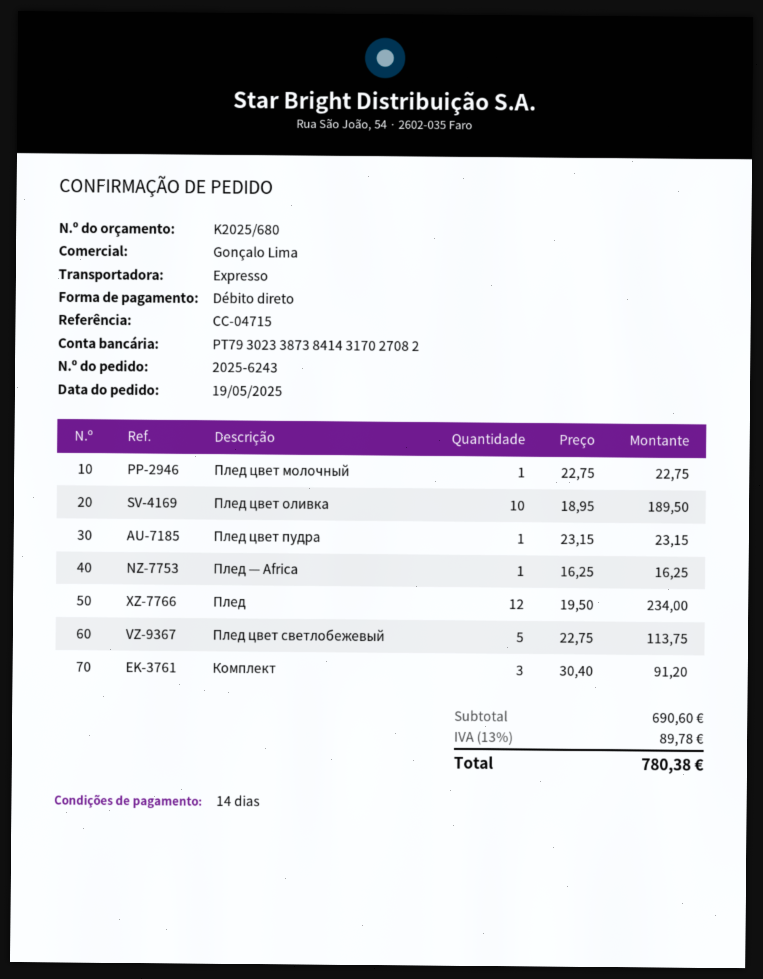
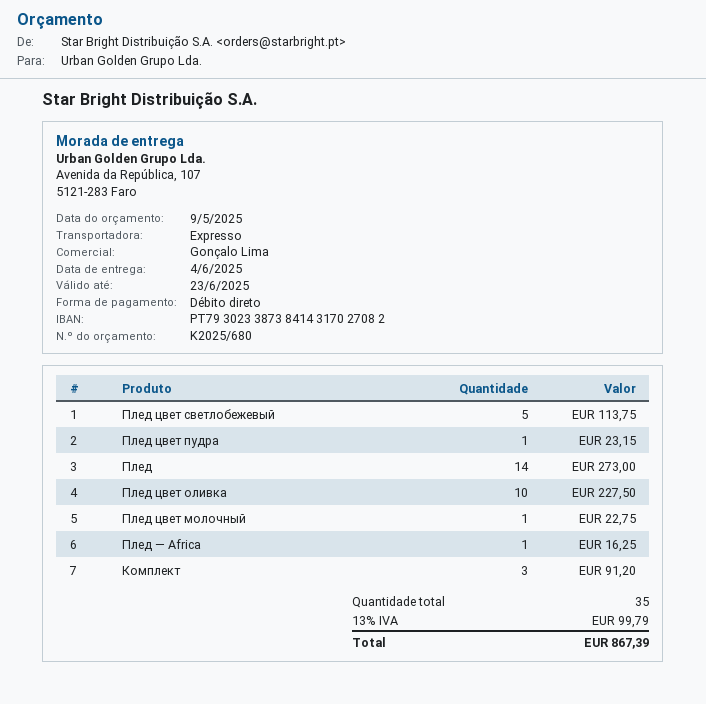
Плед цвет оливка: 10 for 189.50 -> 10 for 227.50
Плед: 12 for 234.00 -> 14 for 273.00
tax: 13% = 89.78 -> 13% = 99.79
total: 780.38 -> 867.39

